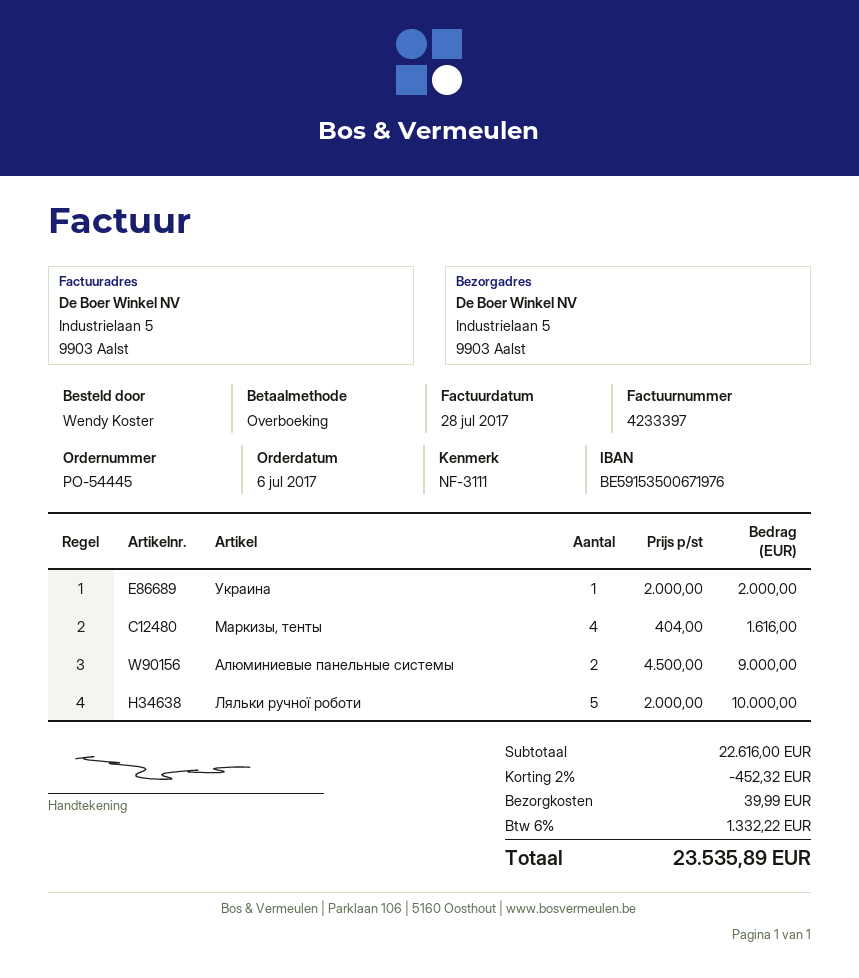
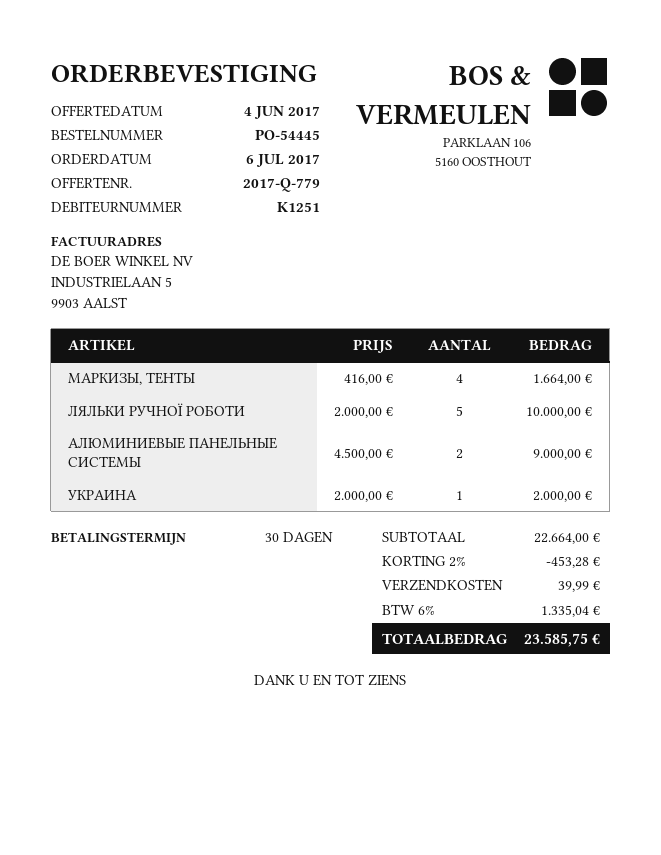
Маркизы, тенты: 4 x 404.00 = 1616.00 -> 4 x 416.00 = 1664.00
subtotal: 22616.00 -> 22664.00
discount: 2% = 452.32 -> 2% = 453.28
tax: 6% = 1332.22 -> 6% = 1335.04
total: 23535.89 -> 23585.75

